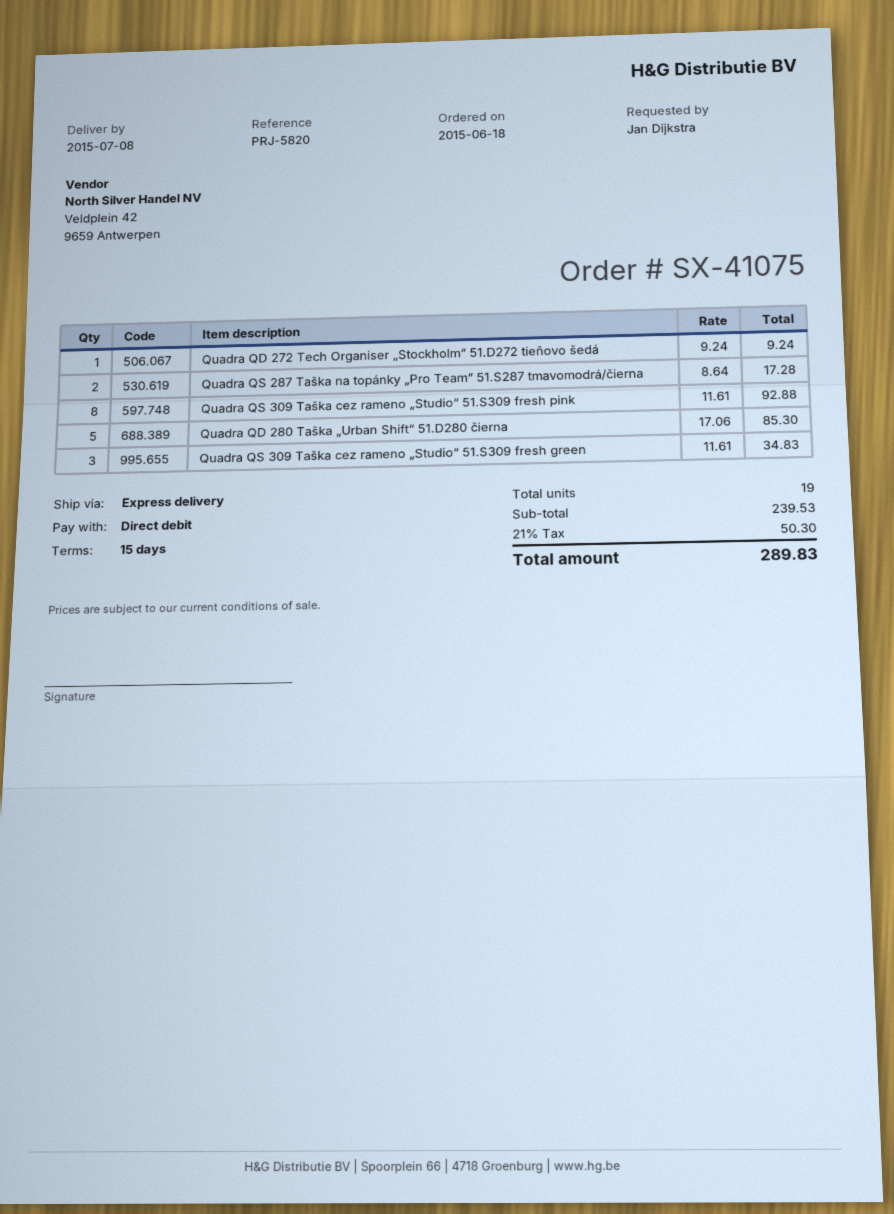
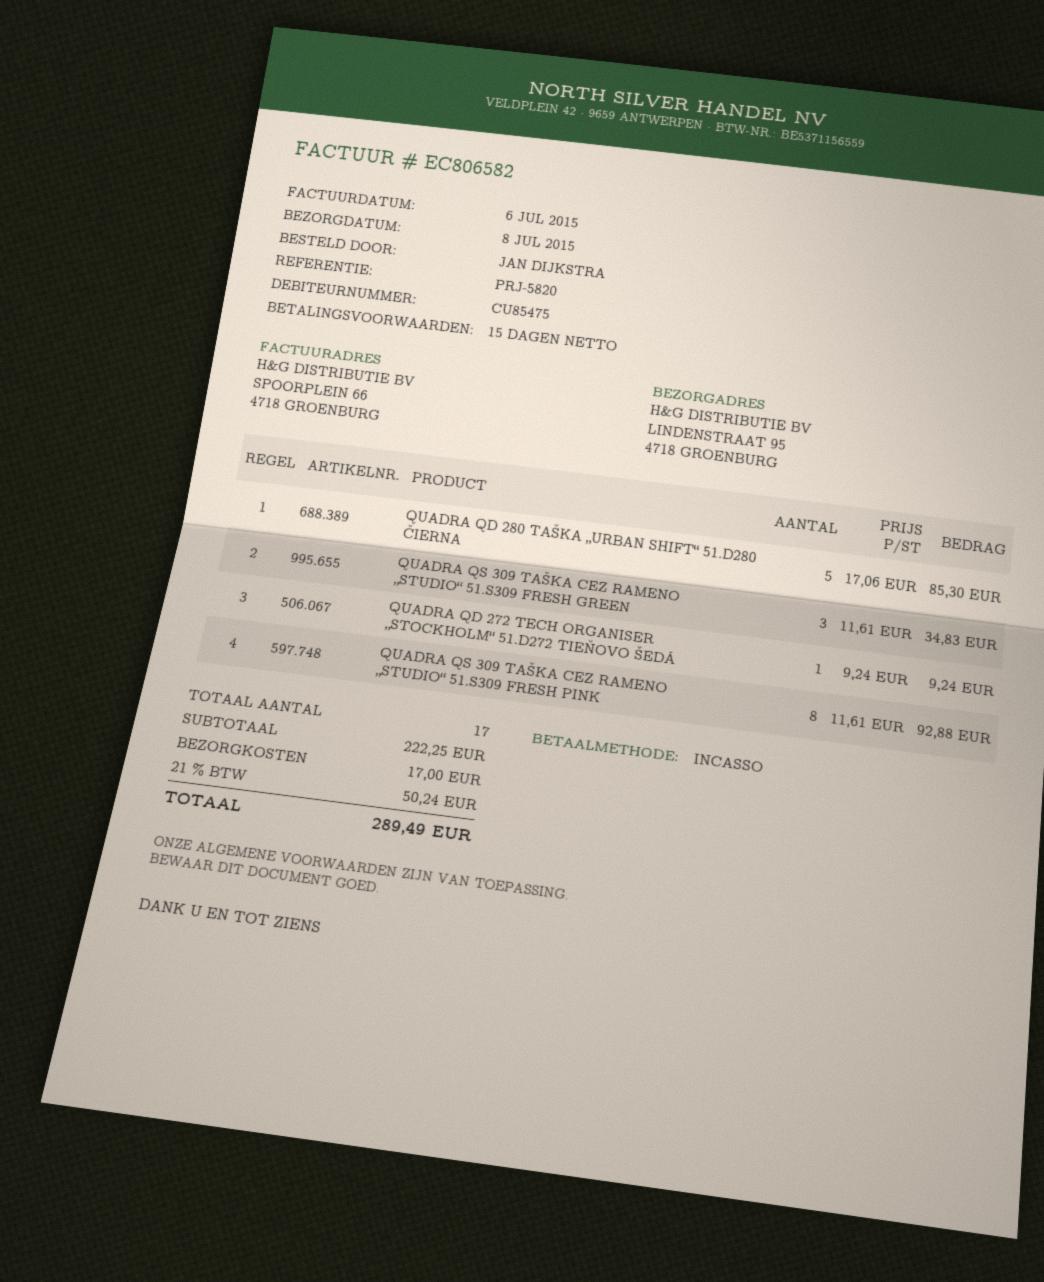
Quadra QS 287 Taška na topánky „Pro Team“ 51.S287 tmavomodrá/čierna: 2 x 8.64 = 17.28 -> none
total quantity: 19 -> 17
subtotal: 239.53 -> 222.25
shipping: none -> 17.00
tax: 21% = 50.30 -> 21% = 50.24
total: 289.83 -> 289.49

